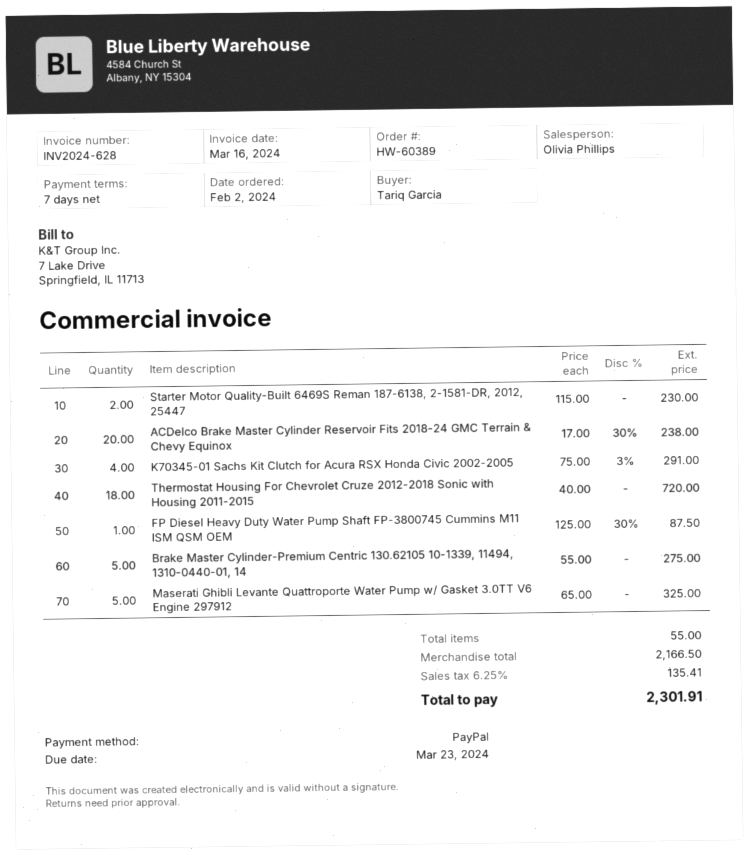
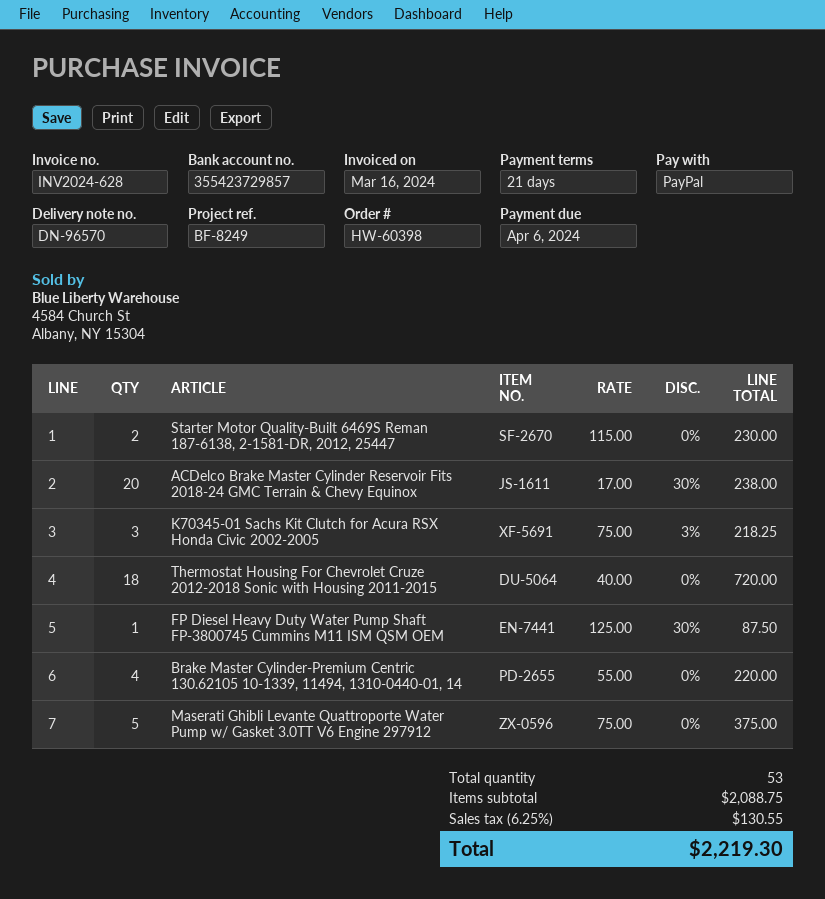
order number: HW-60389 -> HW-60398
payment terms: 7 days -> 21 days
due date: 2024-03-23 -> 2024-04-06
K70345-01 Sachs Kit Clutch for Acura RSX Honda Civic 2002-2005: 4 x 75.00 - 3% = 291.00 -> 3 x 75.00 - 3% = 218.25
Brake Master Cylinder-Premium Centric 130.62105 10-1339, 11494, 1310-0440-01, 14: 5 x 55.00 = 275.00 -> 4 x 55.00 = 220.00
Maserati Ghibli Levante Quattroporte Water Pump w/ Gasket 3.0TT V6 Engine 297912: 5 x 65.00 = 325.00 -> 5 x 75.00 = 375.00
total quantity: 55 -> 53
subtotal: 2166.50 -> 2088.75
tax: 6.25% = 135.41 -> 6.25% = 130.55
total: 2301.91 -> 2219.30

